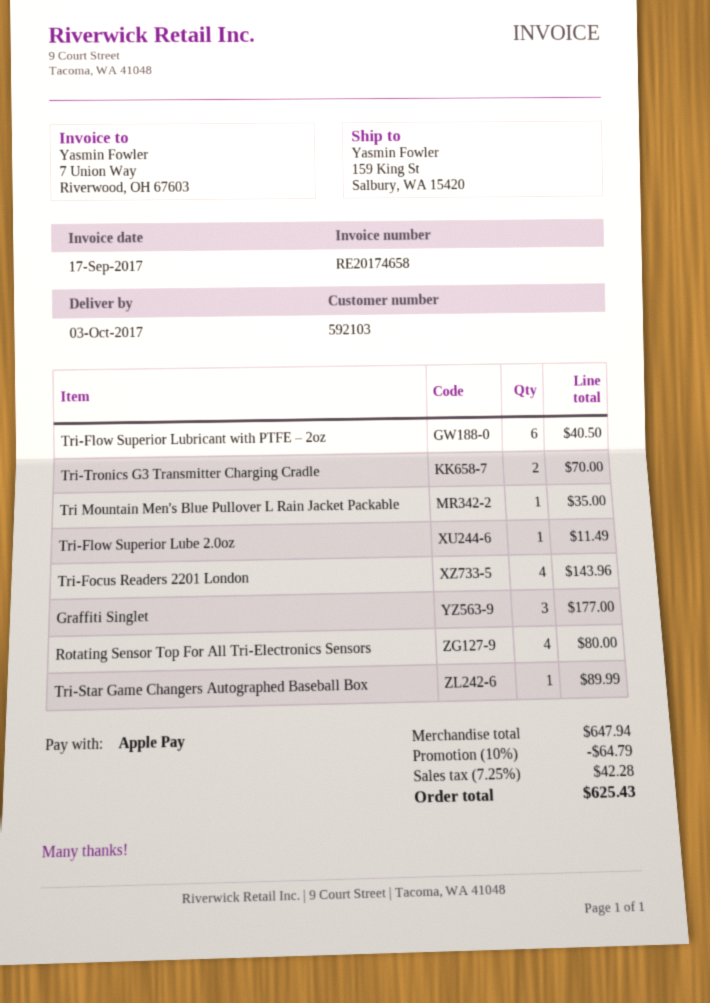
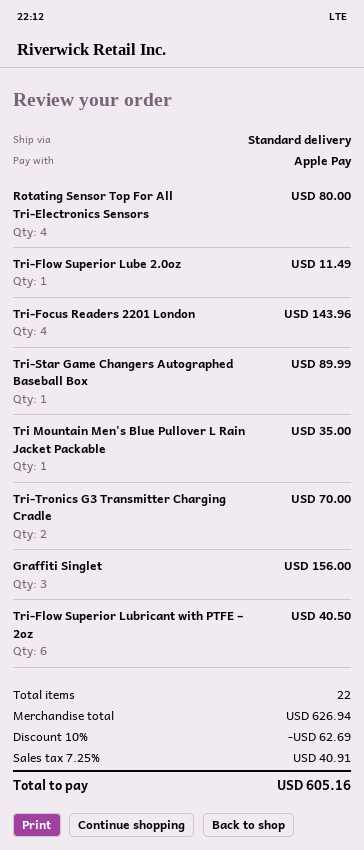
Graffiti Singlet: 3 for 177.00 -> 3 for 156.00
subtotal: 647.94 -> 626.94
discount: 10% = 64.79 -> 10% = 62.69
tax: 7.25% = 42.28 -> 7.25% = 40.91
total: 625.43 -> 605.16

